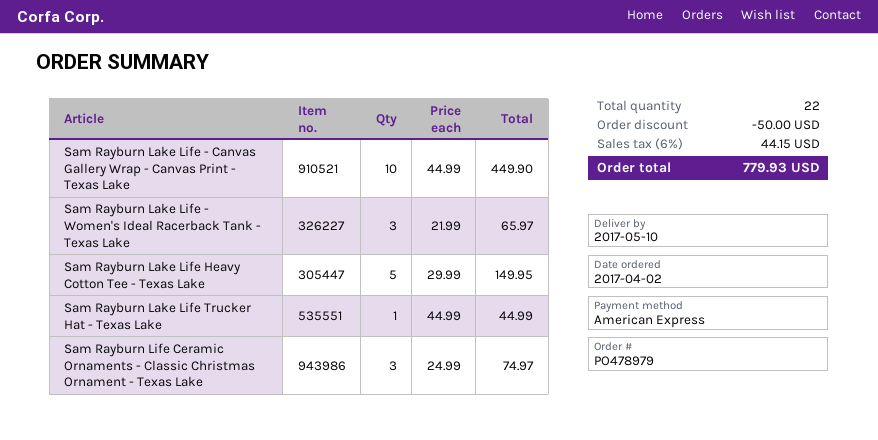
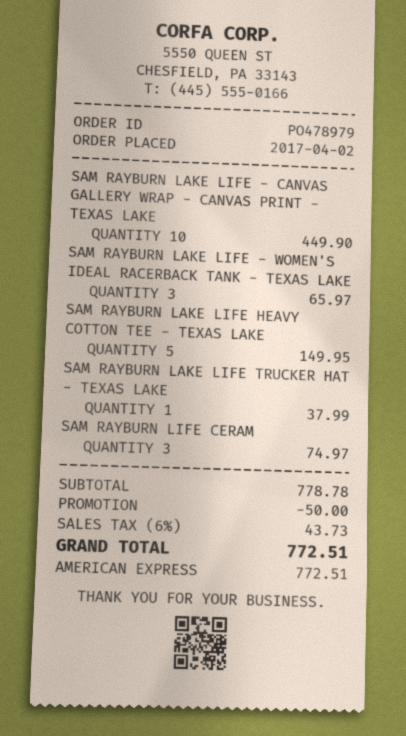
Sam Rayburn Lake Life Trucker Hat - Texas Lake: 1 for 44.99 -> 1 for 37.99
tax: 6% = 44.15 -> 6% = 43.73
total: 779.93 -> 772.51

